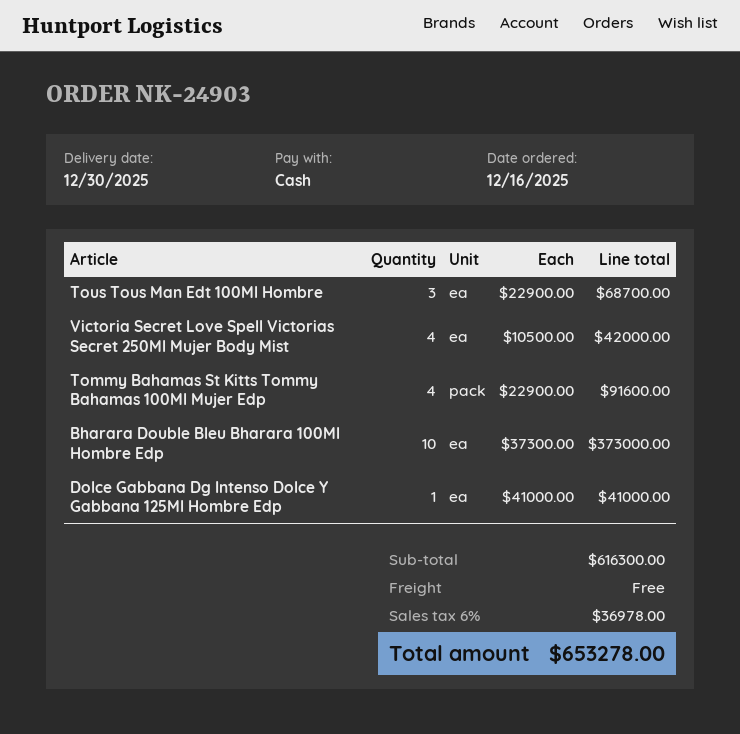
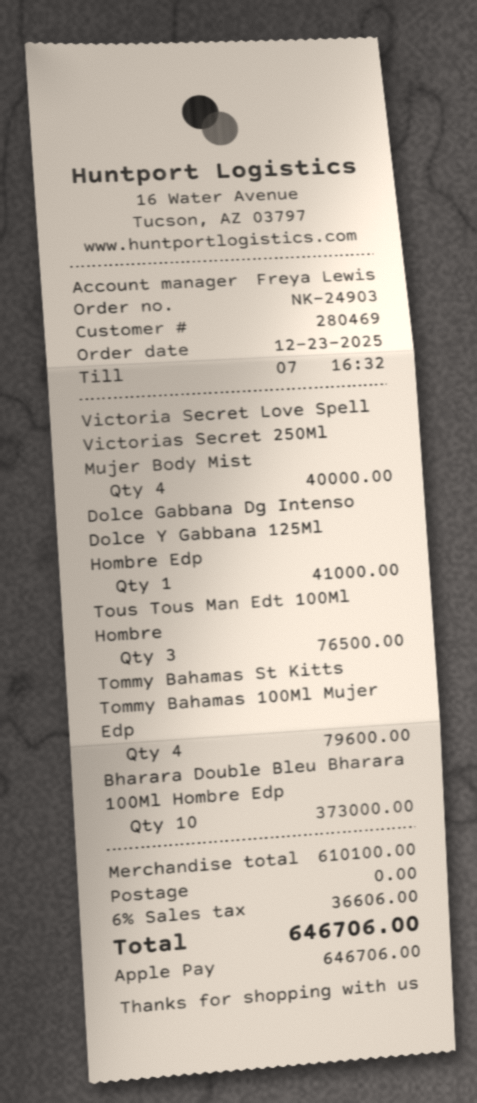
order date: 2025-12-16 -> 2025-12-23
payment method: cash -> Apple Pay
Tous Tous Man Edt 100Ml Hombre: 3 for 68700.00 -> 3 for 76500.00
Victoria Secret Love Spell Victorias Secret 250Ml Mujer Body Mist: 4 for 42000.00 -> 4 for 40000.00
Tommy Bahamas St Kitts Tommy Bahamas 100Ml Mujer Edp: 4 for 91600.00 -> 4 for 79600.00
subtotal: 616300.00 -> 610100.00
tax: 6% = 36978.00 -> 6% = 36606.00
total: 653278.00 -> 646706.00

